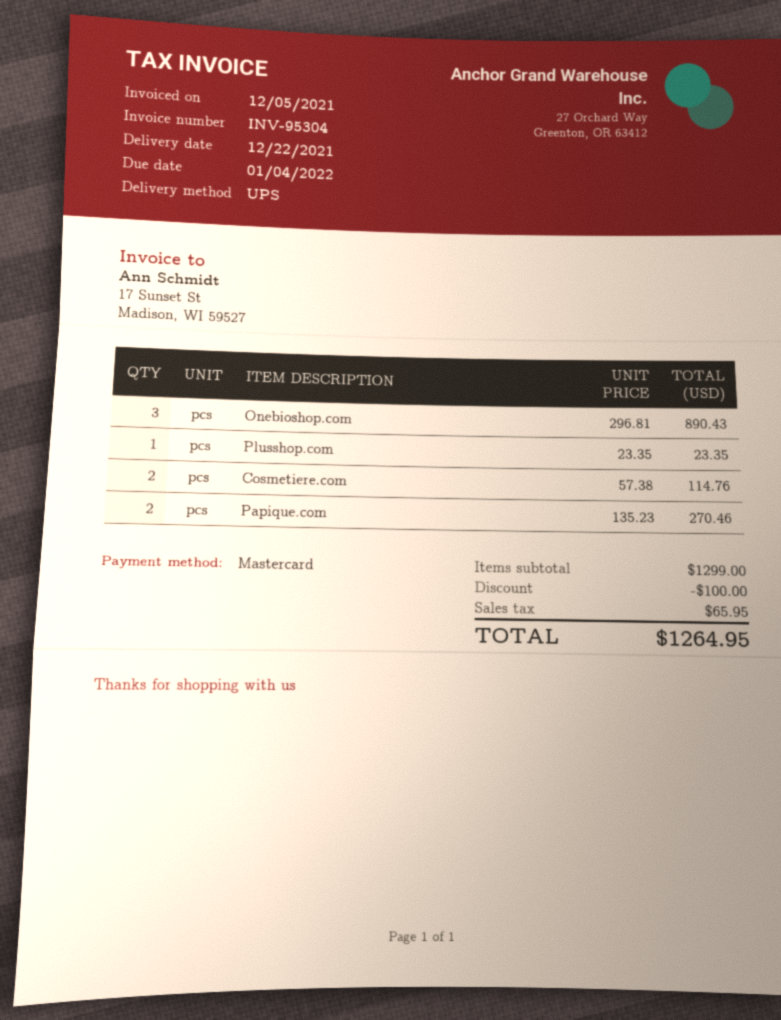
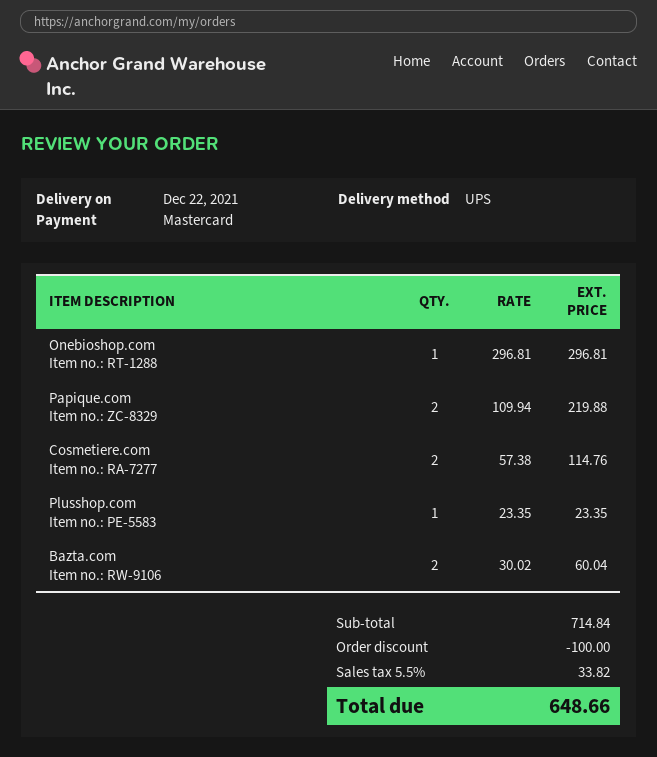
Onebioshop.com: 3 x 296.81 = 890.43 -> 1 x 296.81 = 296.81
Papique.com: 2 x 135.23 = 270.46 -> 2 x 109.94 = 219.88
Bazta.com: none -> 2 x 30.02 = 60.04
subtotal: 1299.00 -> 714.84
tax: 65.95 -> 33.82
total: 1264.95 -> 648.66

